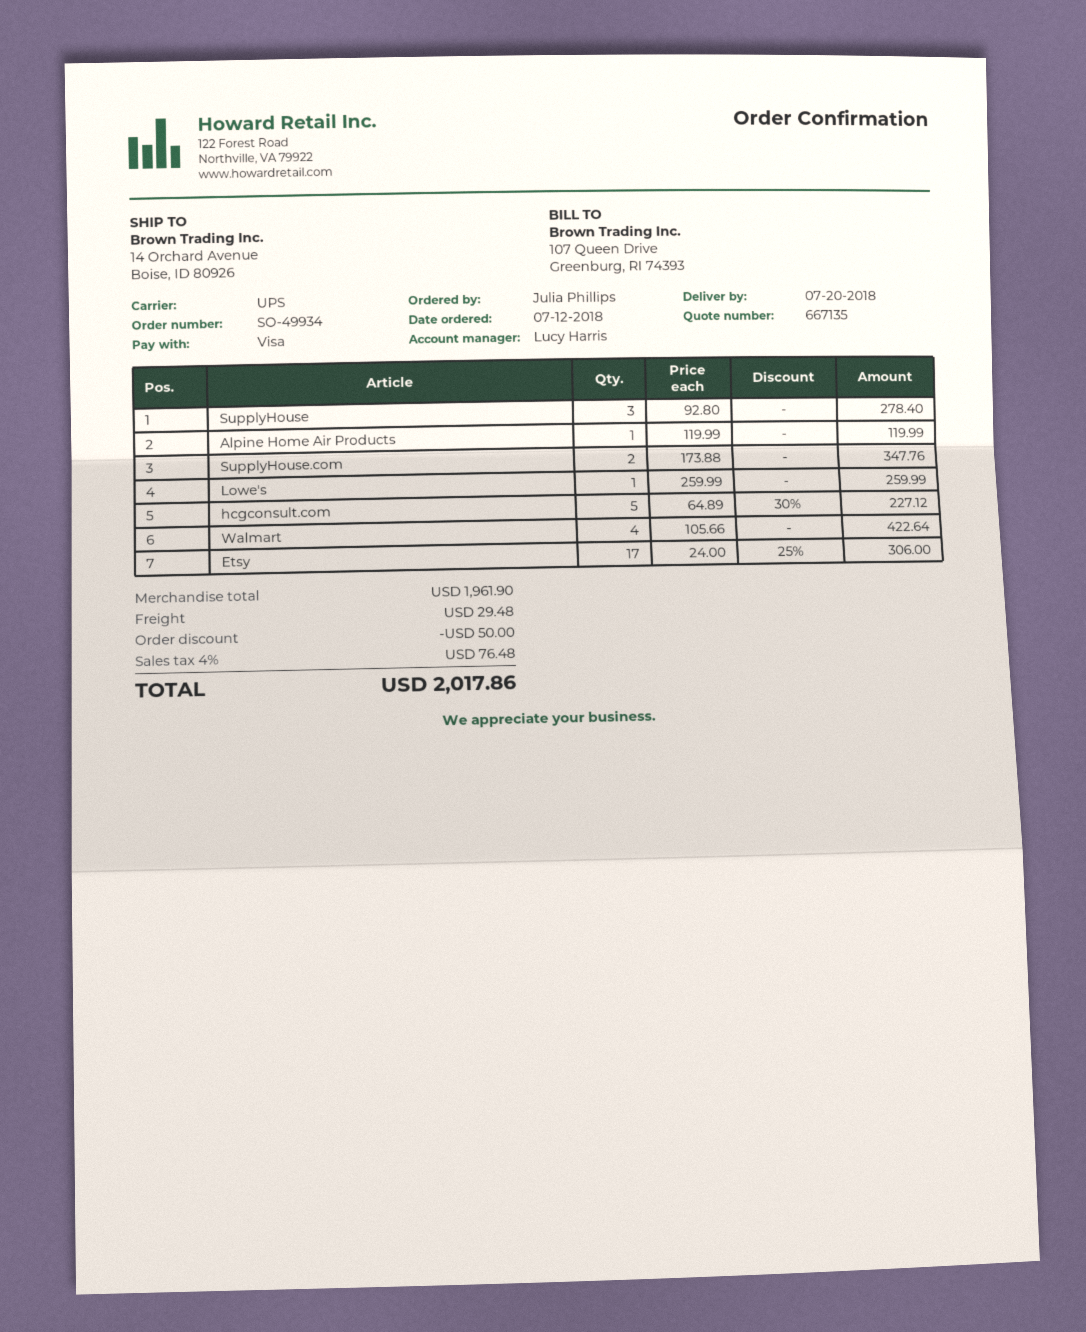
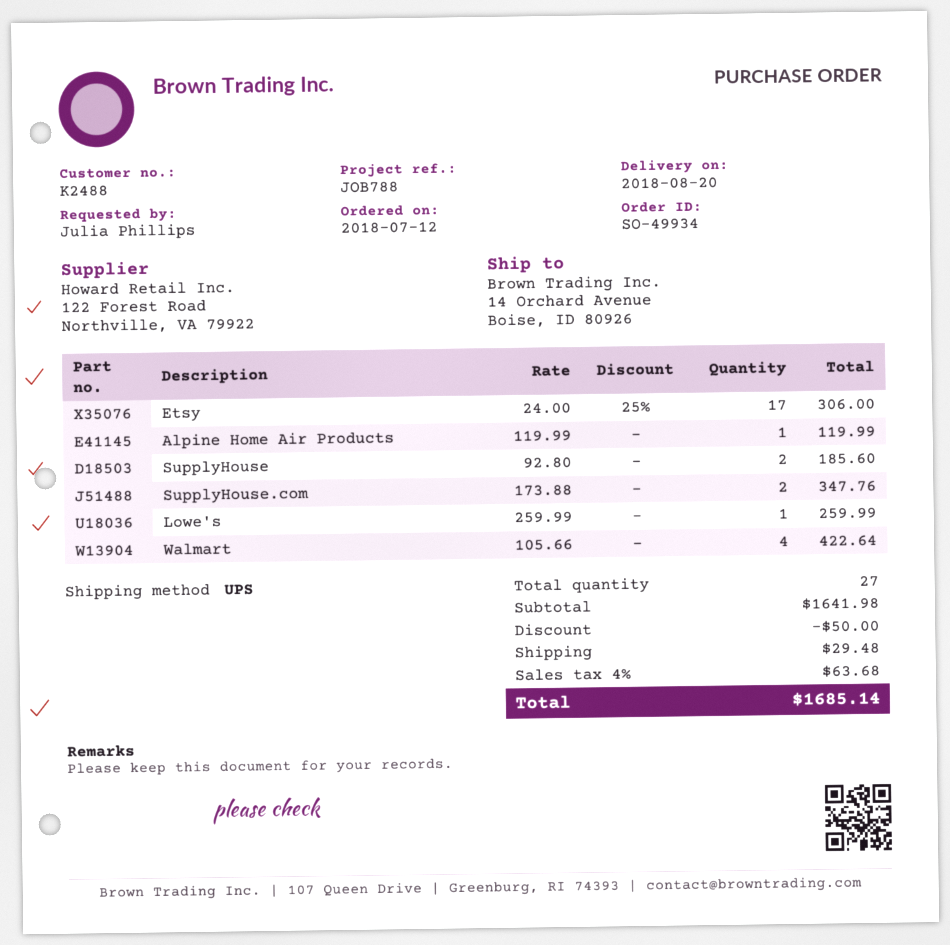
delivery date: 2018-07-20 -> 2018-08-20
SupplyHouse: 3 x 92.80 = 278.40 -> 2 x 92.80 = 185.60
hcgconsult.com: 5 x 64.89 - 30% = 227.12 -> none
subtotal: 1961.90 -> 1641.98
tax: 4% = 76.48 -> 4% = 63.68
total: 2017.86 -> 1685.14

